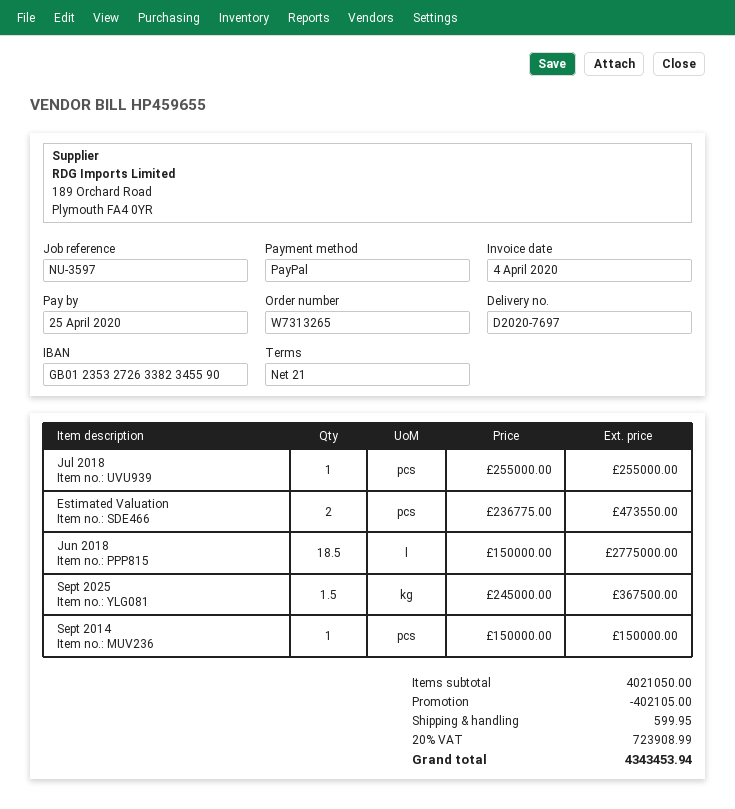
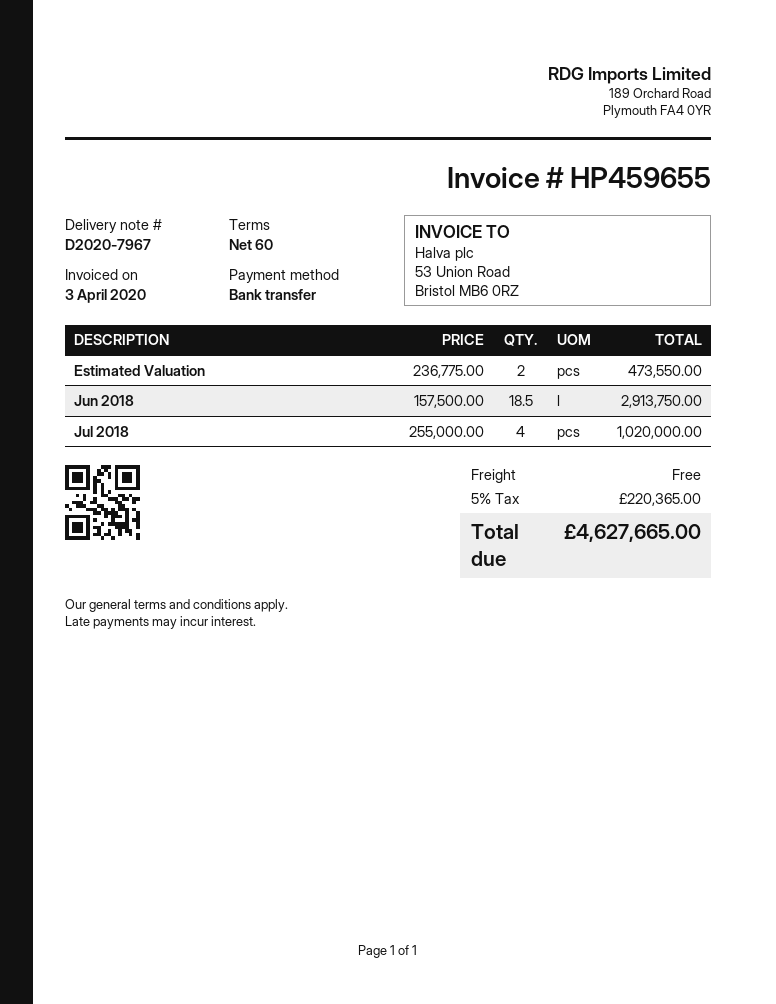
delivery note number: D2020-7697 -> D2020-7967
invoice date: 2020-04-04 -> 2020-04-03
payment terms: 21 days -> 60 days
payment method: PayPal -> bank transfer
Jul 2018: 1 x 255000.00 = 255000.00 -> 4 x 255000.00 = 1020000.00
Jun 2018: 18.5 x 150000.00 = 2775000.00 -> 18.5 x 157500.00 = 2913750.00
Sept 2025: 1.5 x 245000.00 = 367500.00 -> none
Sept 2014: 1 x 150000.00 = 150000.00 -> none
discount: 402105.00 -> none
shipping: 599.95 -> 0.00
tax: 20% = 723908.99 -> 5% = 220365.00
total: 4343453.94 -> 4627665.00

